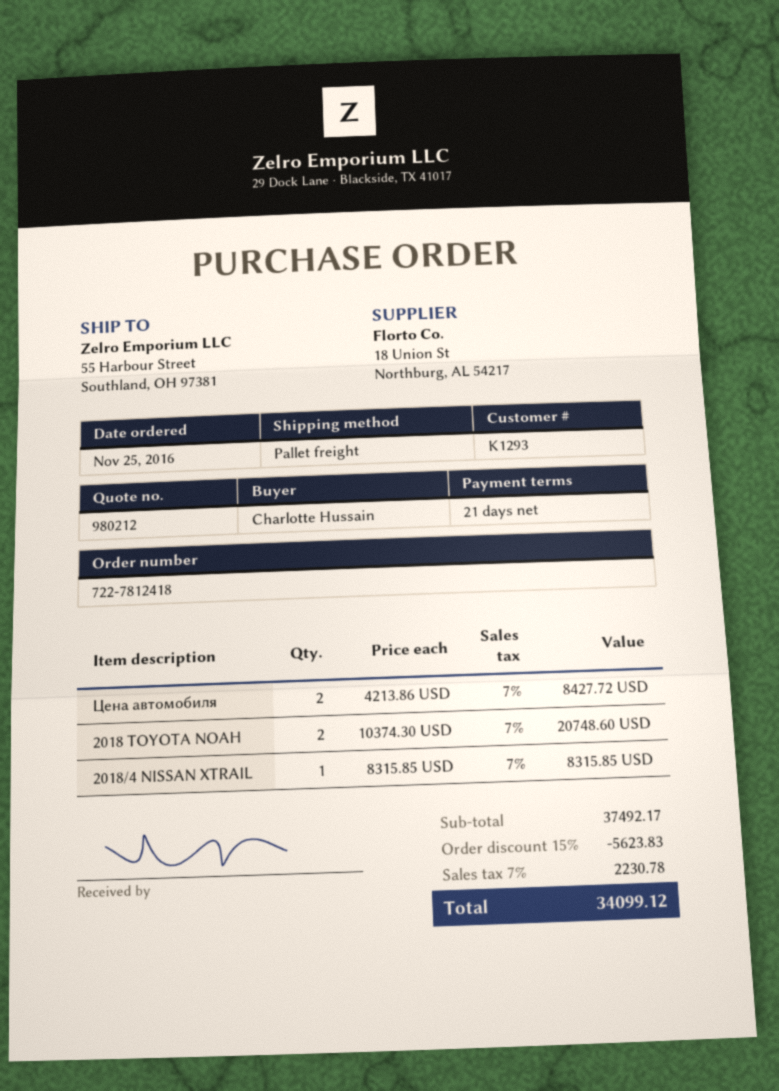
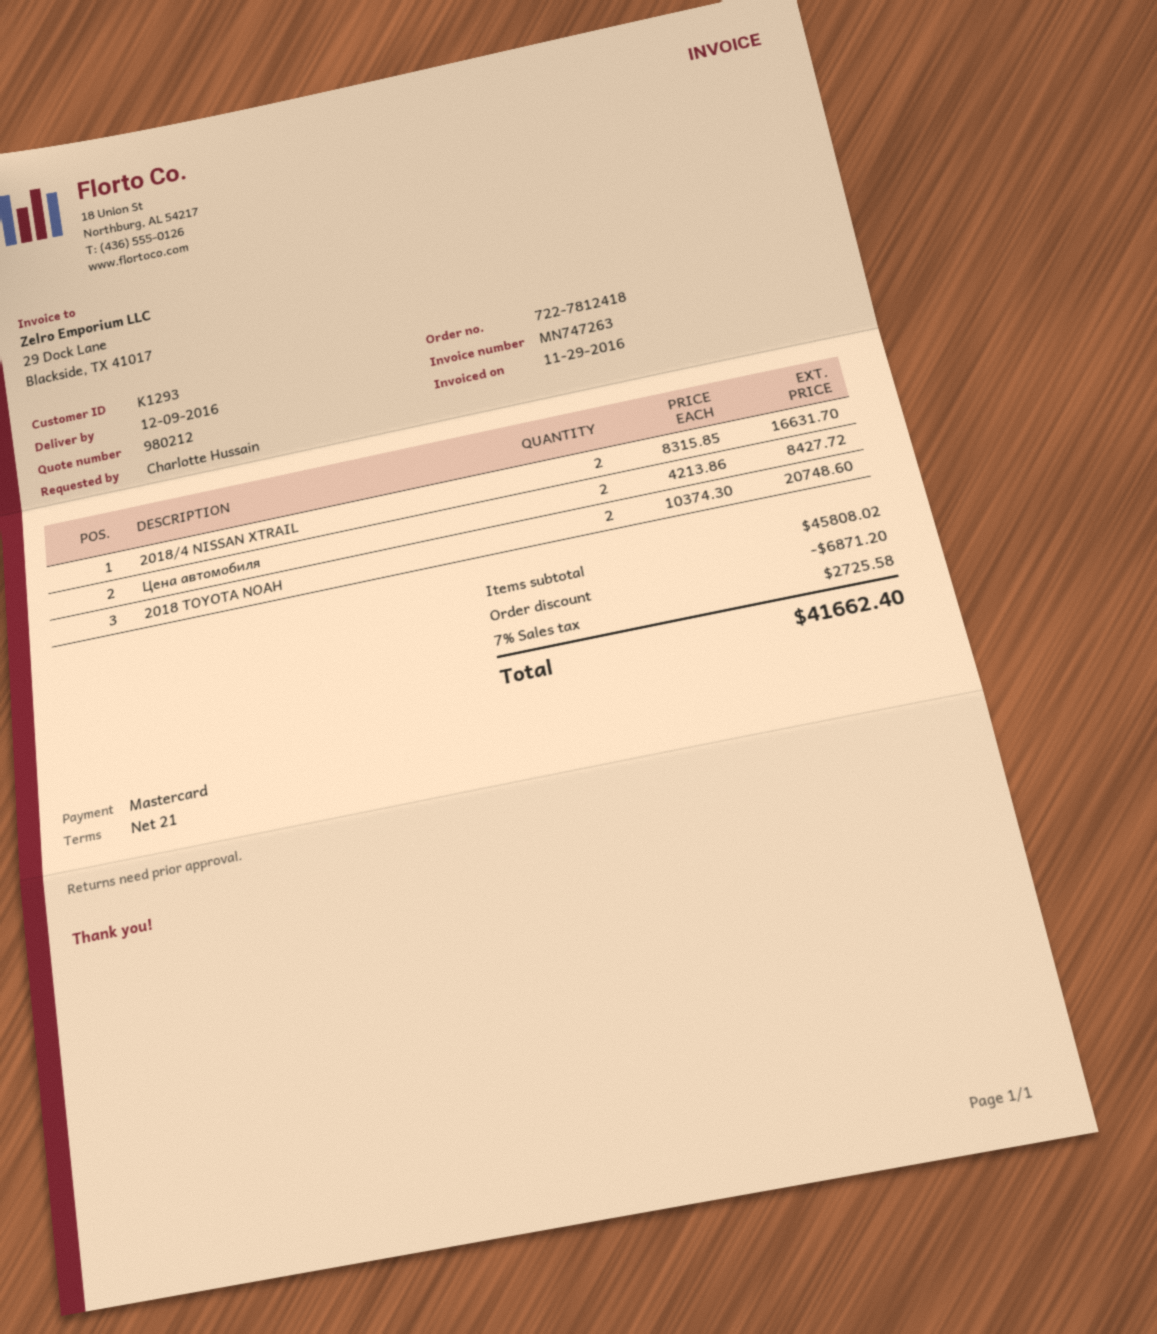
2018/4 NISSAN XTRAIL: 1 x 8315.85 = 8315.85 -> 2 x 8315.85 = 16631.70
subtotal: 37492.17 -> 45808.02
discount: 5623.83 -> 6871.20
tax: 7% = 2230.78 -> 7% = 2725.58
total: 34099.12 -> 41662.40

